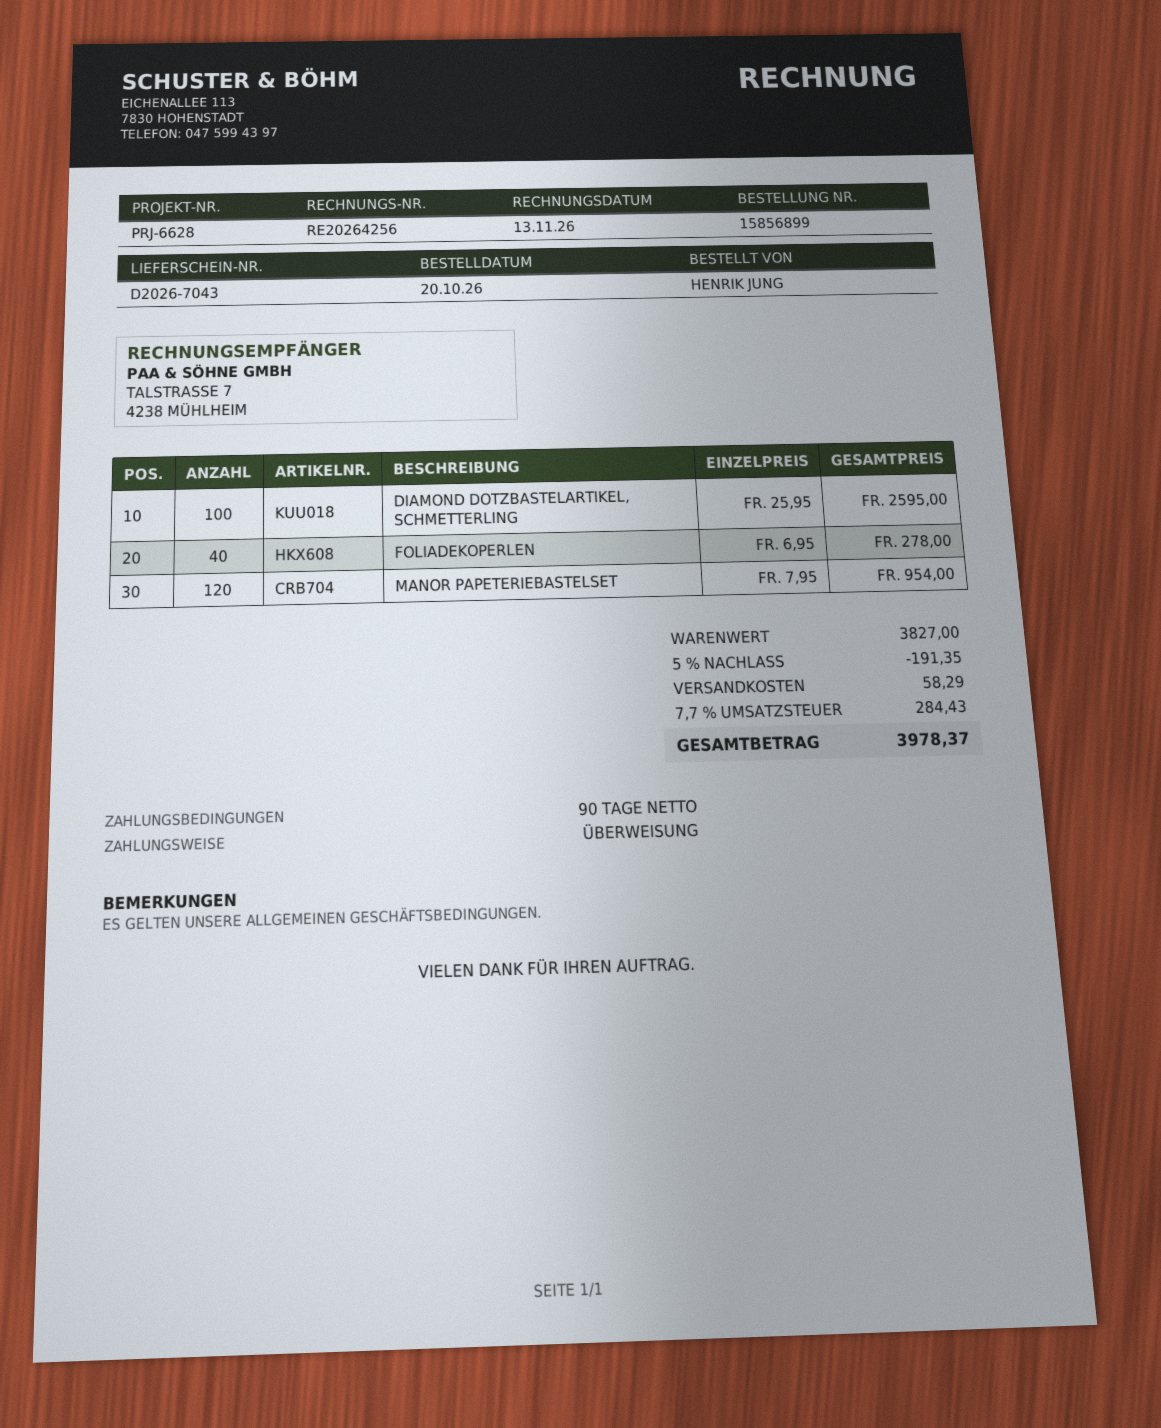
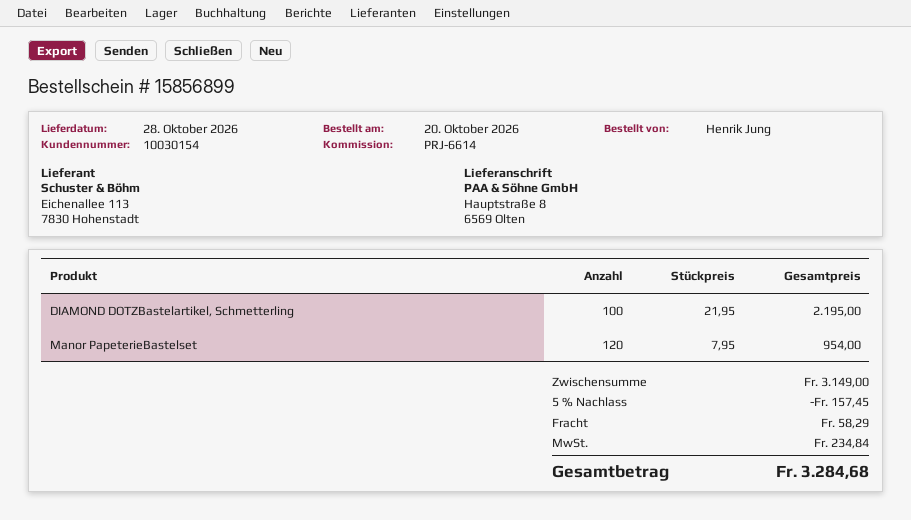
reference: PRJ-6628 -> PRJ-6614
DIAMOND DOTZBASTELARTIKEL, SCHMETTERLING: 100 x 25.95 = 2595.00 -> 100 x 21.95 = 2195.00
FOLIADEKOPERLEN: 40 x 6.95 = 278.00 -> none
subtotal: 3827.00 -> 3149.00
discount: 5% = 191.35 -> 5% = 157.45
tax: 284.43 -> 234.84
total: 3978.37 -> 3284.68

